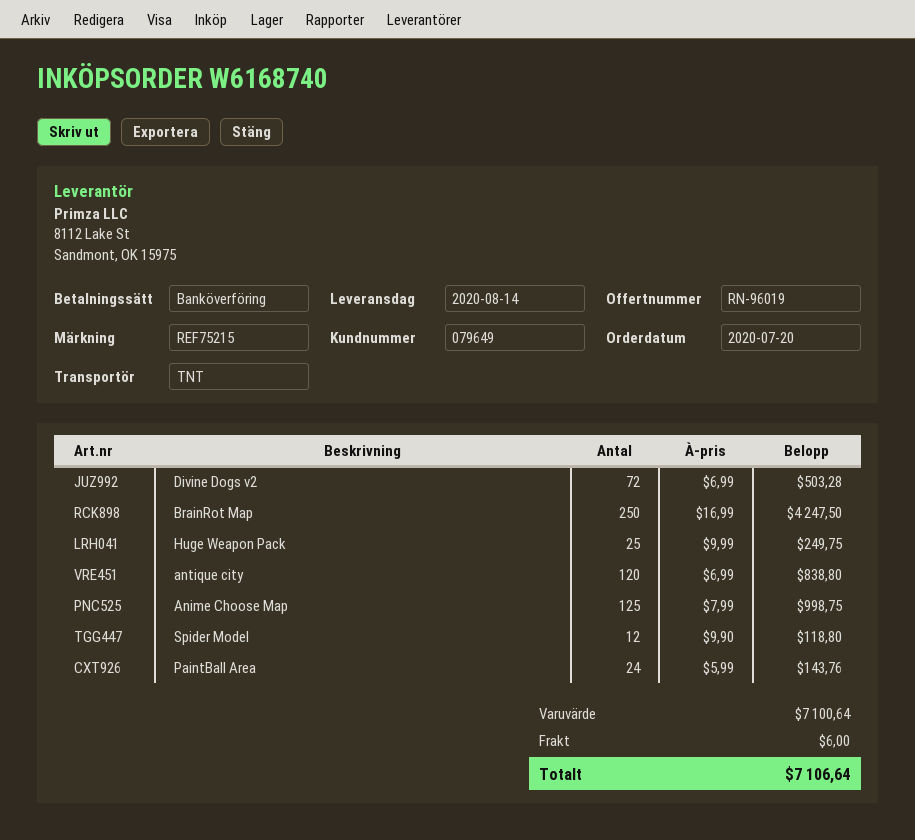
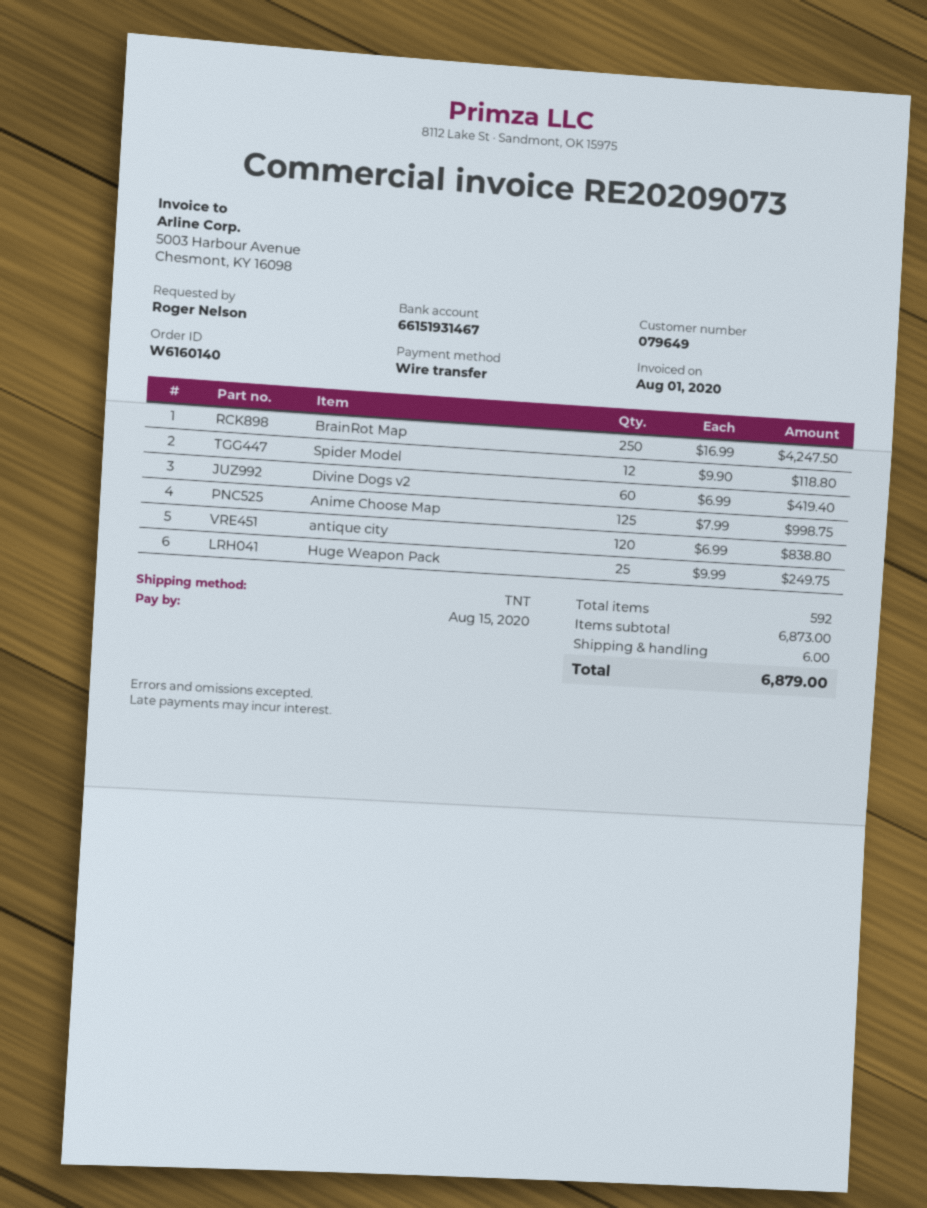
order number: W6168740 -> W6160140
Divine Dogs v2: 72 x 6.99 = 503.28 -> 60 x 6.99 = 419.40
PaintBall Area: 24 x 5.99 = 143.76 -> none
subtotal: 7100.64 -> 6873.00
total: 7106.64 -> 6879.00

